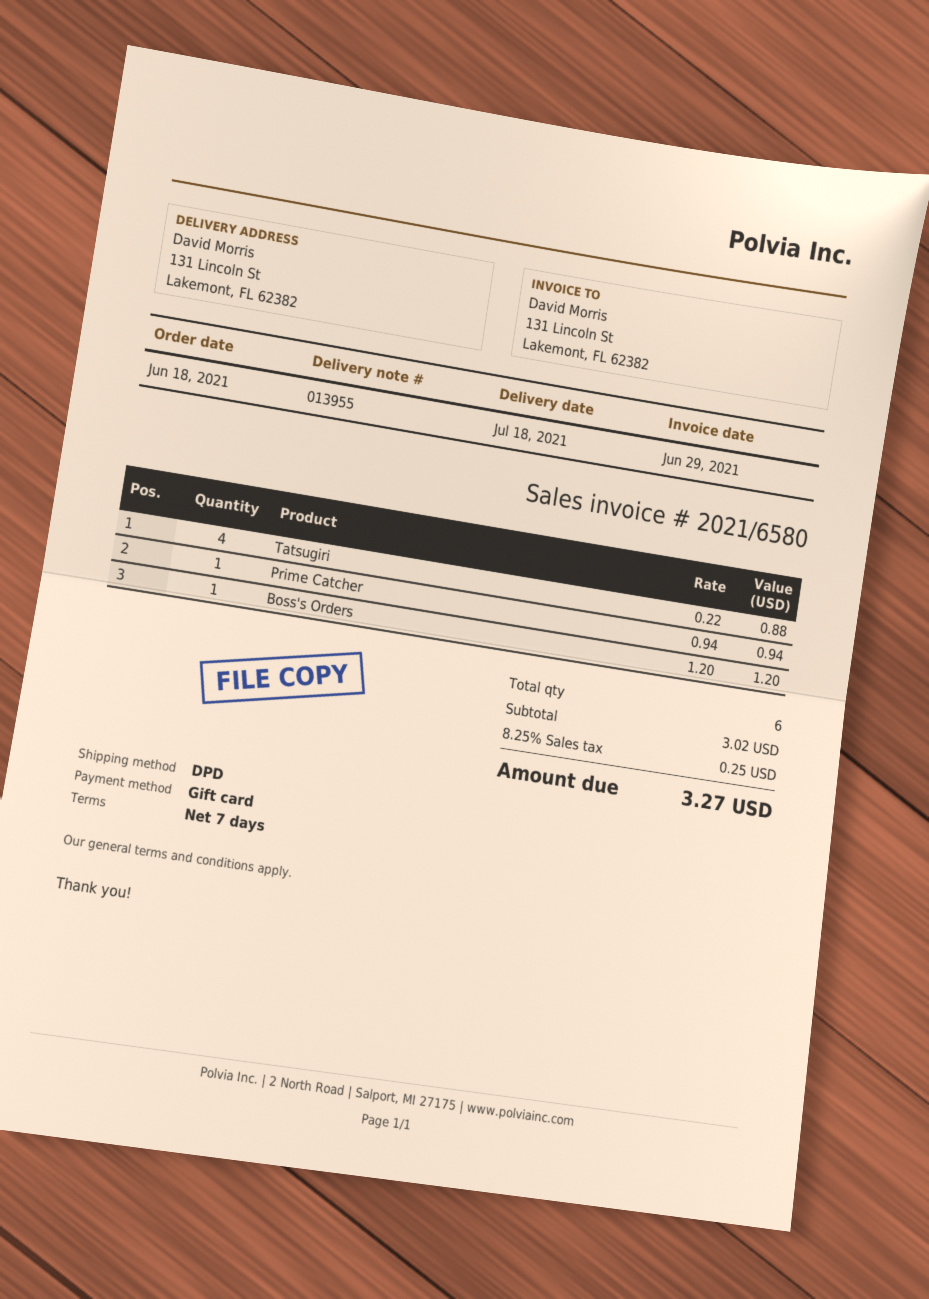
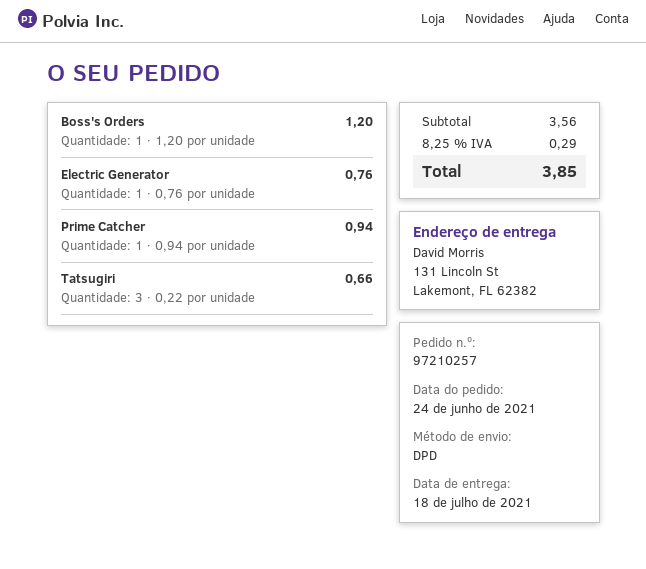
order date: 2021-06-18 -> 2021-06-24
Tatsugiri: 4 x 0.22 = 0.88 -> 3 x 0.22 = 0.66
Electric Generator: none -> 1 x 0.76 = 0.76
subtotal: 3.02 -> 3.56
tax: 8.25% = 0.25 -> 8.25% = 0.29
total: 3.27 -> 3.85

